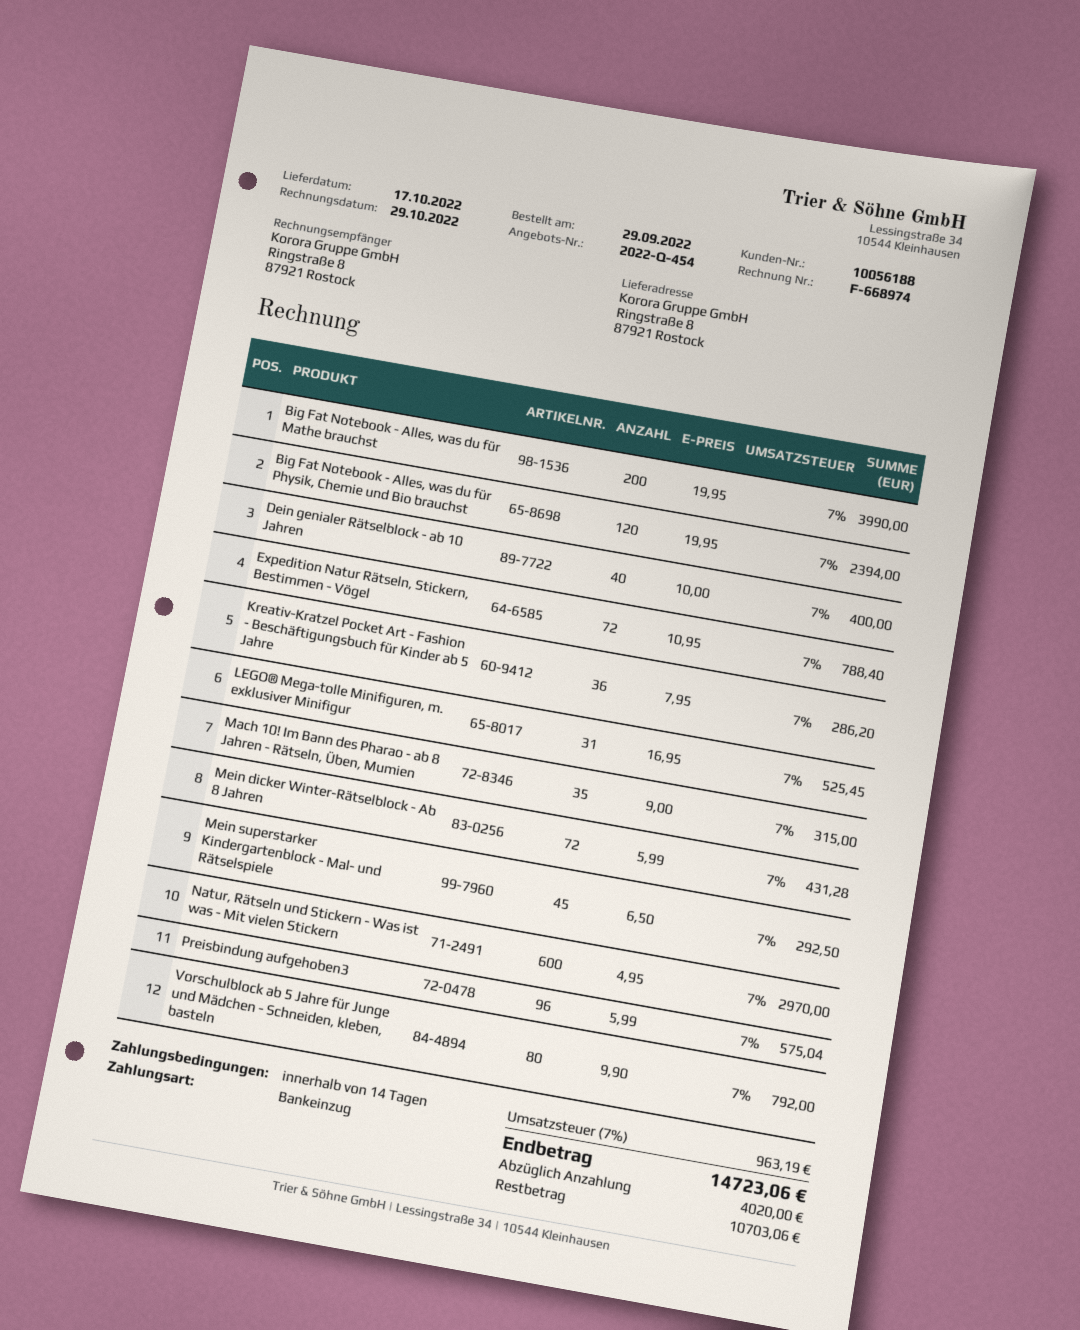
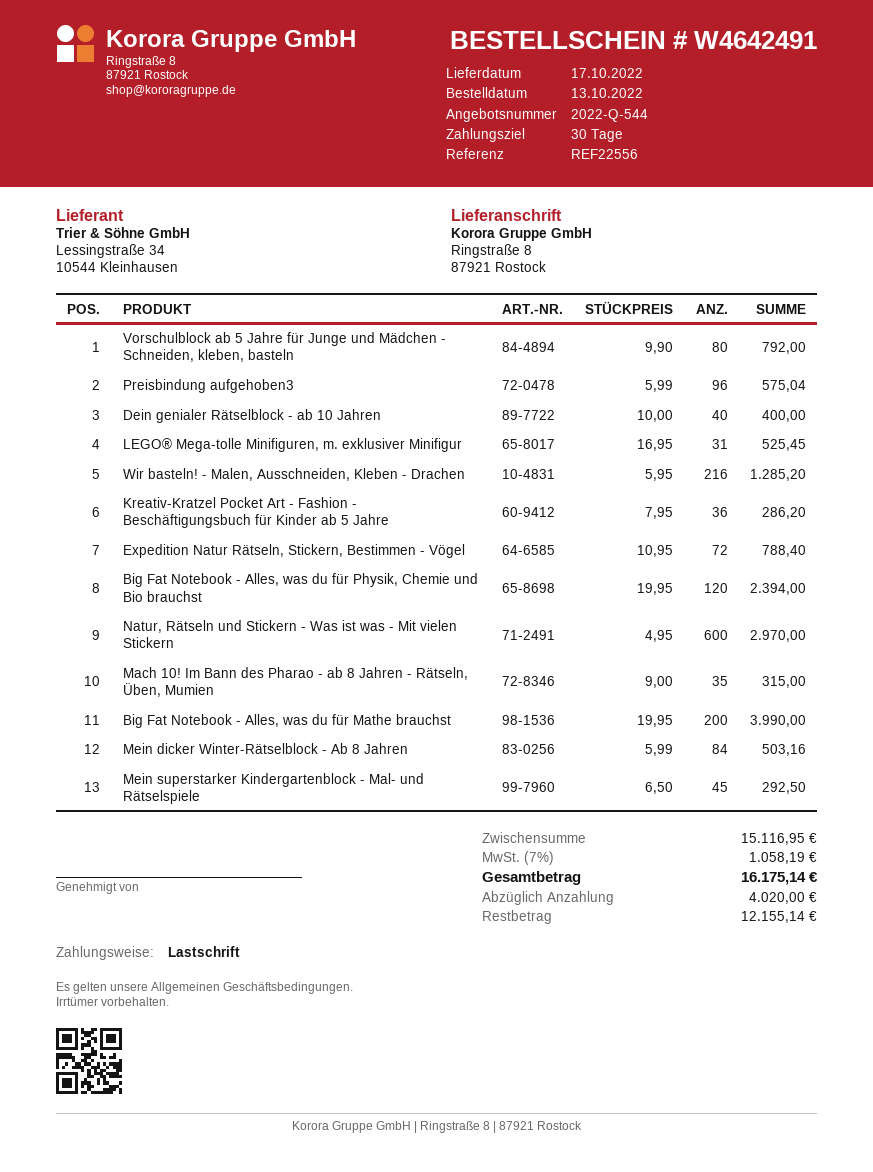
quote number: 2022-Q-454 -> 2022-Q-544
order date: 2022-09-29 -> 2022-10-13
payment terms: 14 days -> 30 days
Mein dicker Winter-Rätselblock - Ab 8 Jahren: 72 x 5.99 = 431.28 -> 84 x 5.99 = 503.16
Wir basteln! - Malen, Ausschneiden, Kleben - Drachen: none -> 216 x 5.95 = 1285.20
tax: 7% = 963.19 -> 7% = 1058.19
total: 14723.06 -> 16175.14
balance: 10703.06 -> 12155.14

